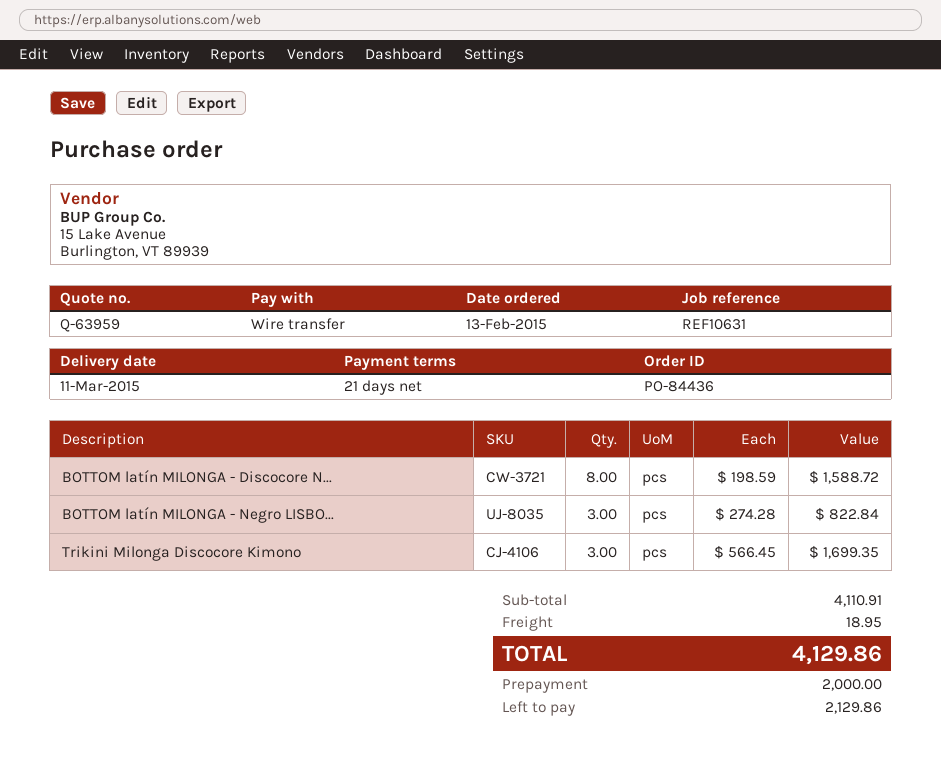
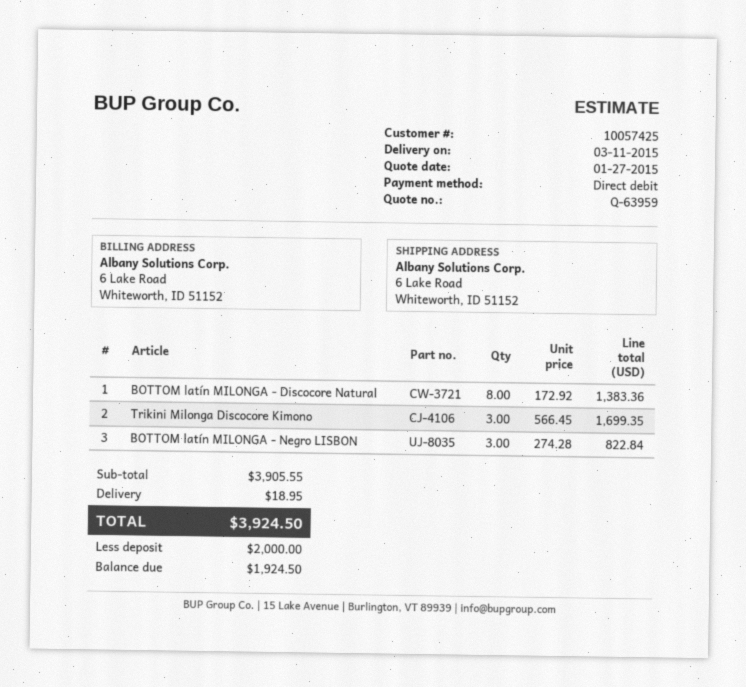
payment method: bank transfer -> direct debit
BOTTOM latín MILONGA - Discocore N...: 8 x 198.59 = 1588.72 -> 8 x 172.92 = 1383.36
subtotal: 4110.91 -> 3905.55
total: 4129.86 -> 3924.50
balance: 2129.86 -> 1924.50

